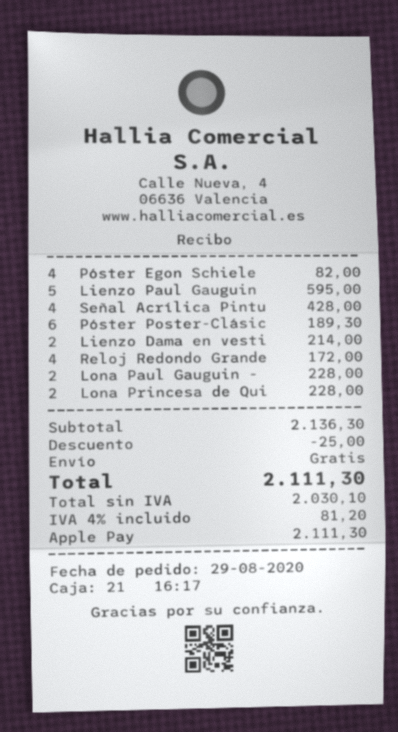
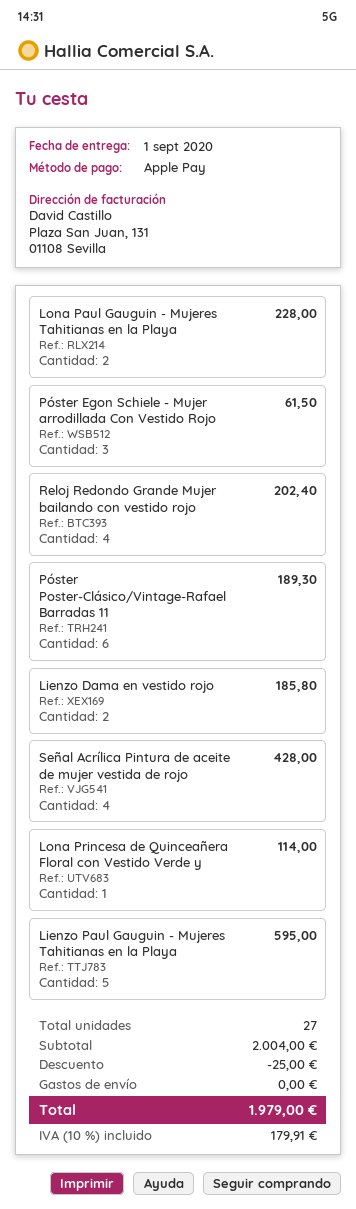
Póster Egon Schiele: 4 for 82.00 -> 3 for 61.50
Lienzo Dama en vesti: 2 for 214.00 -> 2 for 185.80
Reloj Redondo Grande: 4 for 172.00 -> 4 for 202.40
Lona Princesa de Qui: 2 for 228.00 -> 1 for 114.00
subtotal: 2136.30 -> 2004.00
tax: 4% = 81.20 -> 10% = 179.91
total: 2111.30 -> 1979.00

